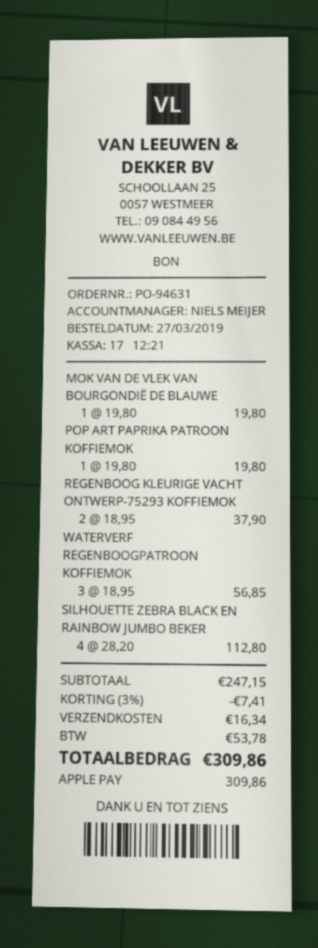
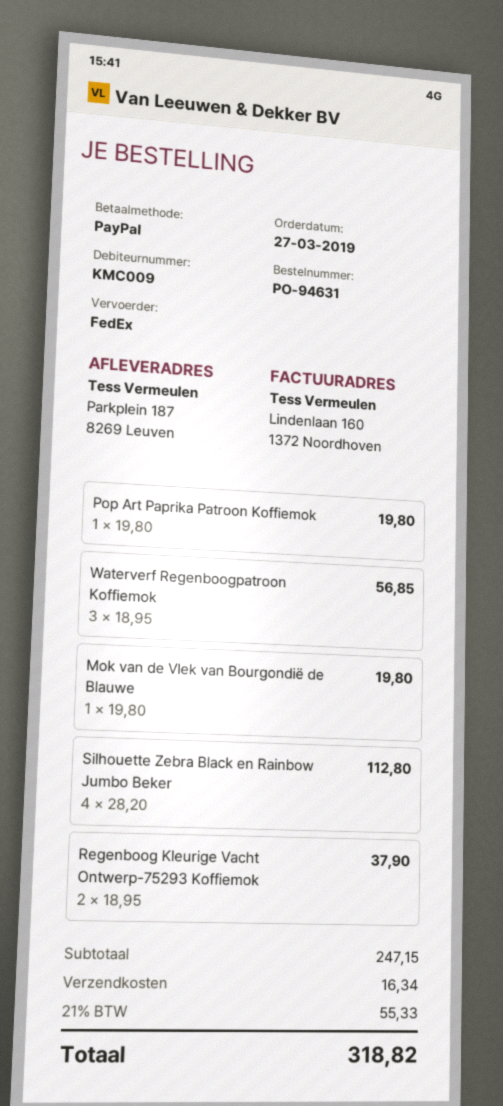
payment method: Apple Pay -> PayPal
discount: 3% = 7.41 -> none
tax: 53.78 -> 55.33
total: 309.86 -> 318.82

